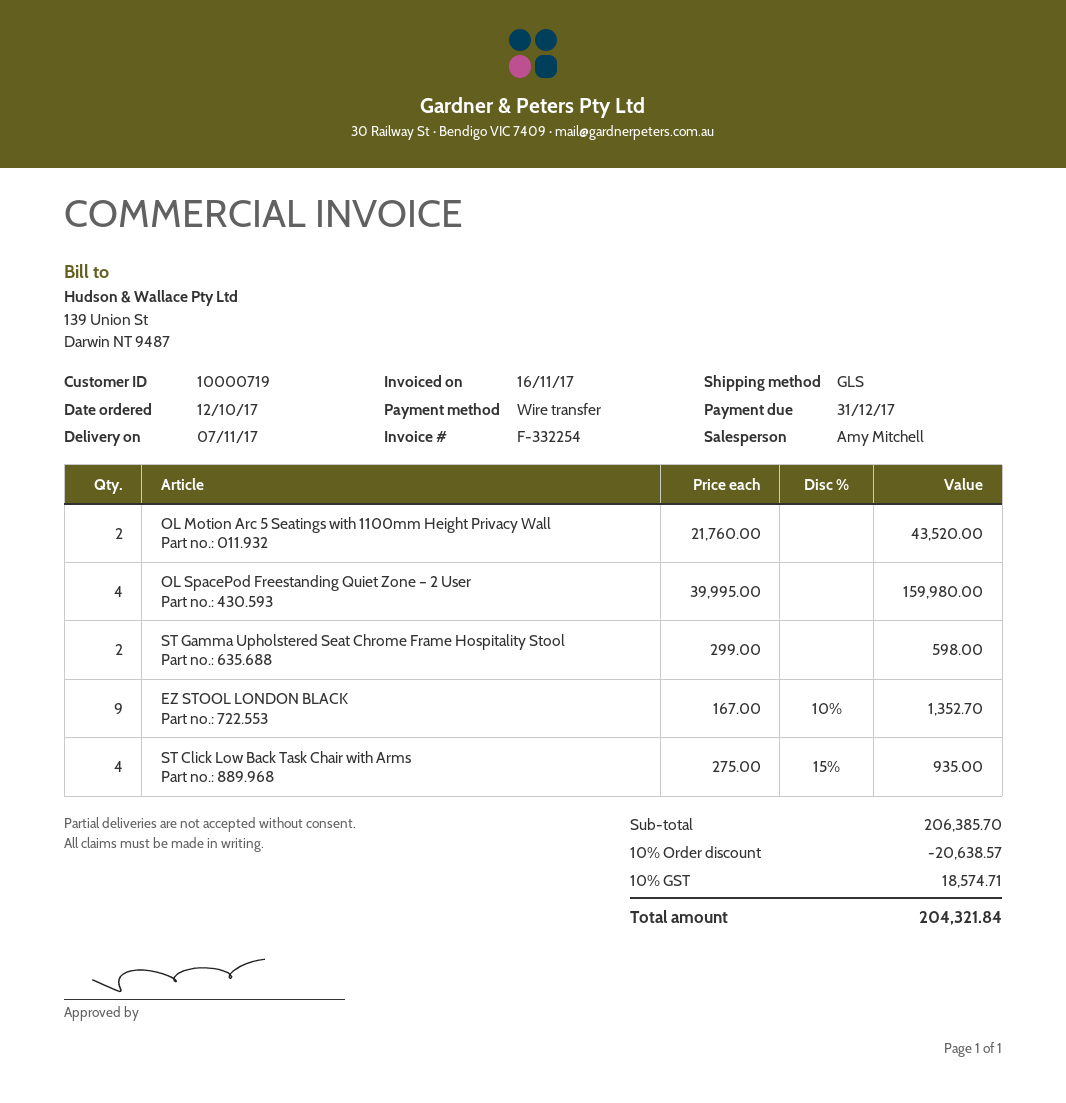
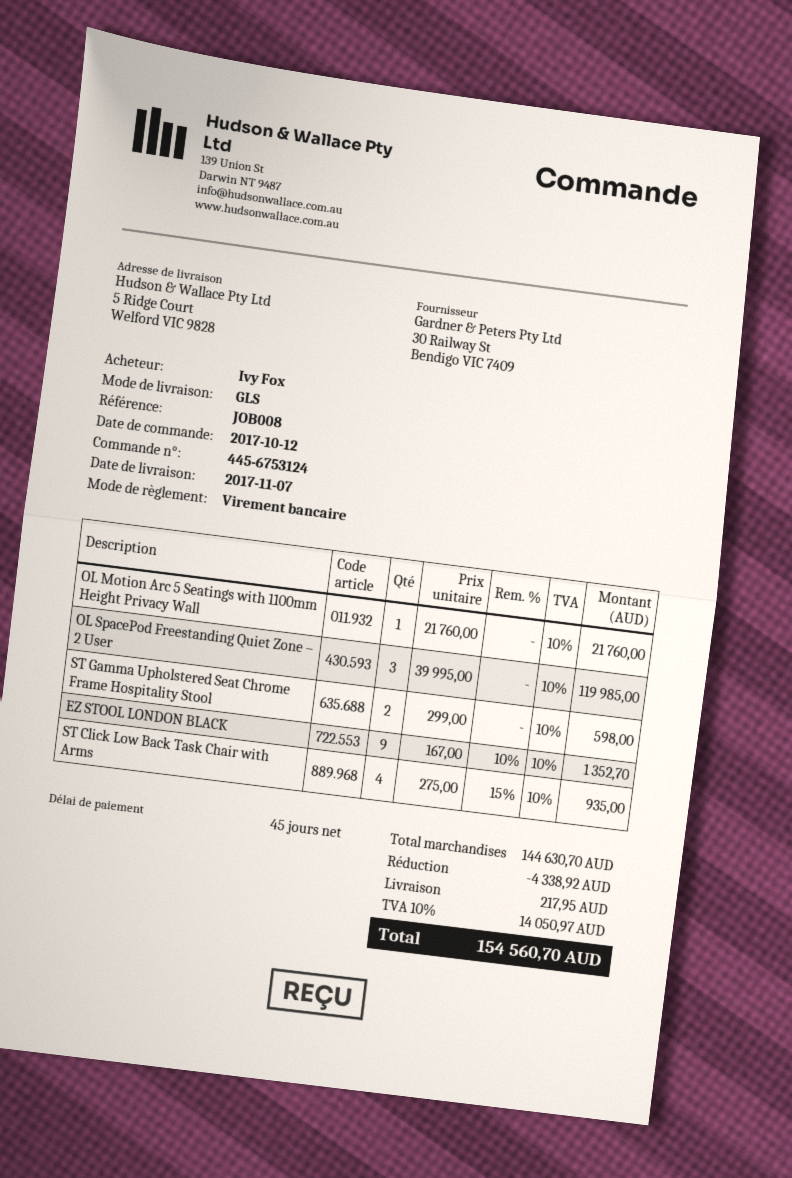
OL Motion Arc 5 Seatings with 1100mm Height Privacy Wall: 2 x 21760.00 = 43520.00 -> 1 x 21760.00 = 21760.00
OL SpacePod Freestanding Quiet Zone – 2 User: 4 x 39995.00 = 159980.00 -> 3 x 39995.00 = 119985.00
subtotal: 206385.70 -> 144630.70
discount: 20638.57 -> 4338.92
shipping: none -> 217.95
tax: 10% = 18574.71 -> 10% = 14050.97
total: 204321.84 -> 154560.70

